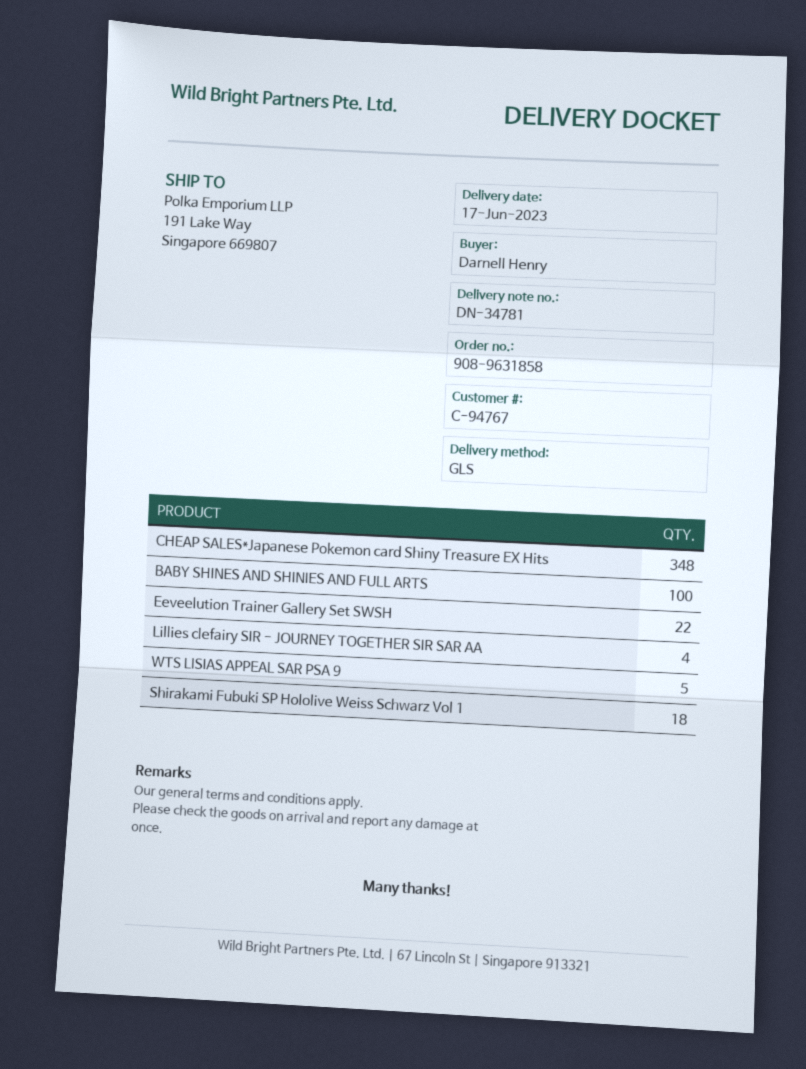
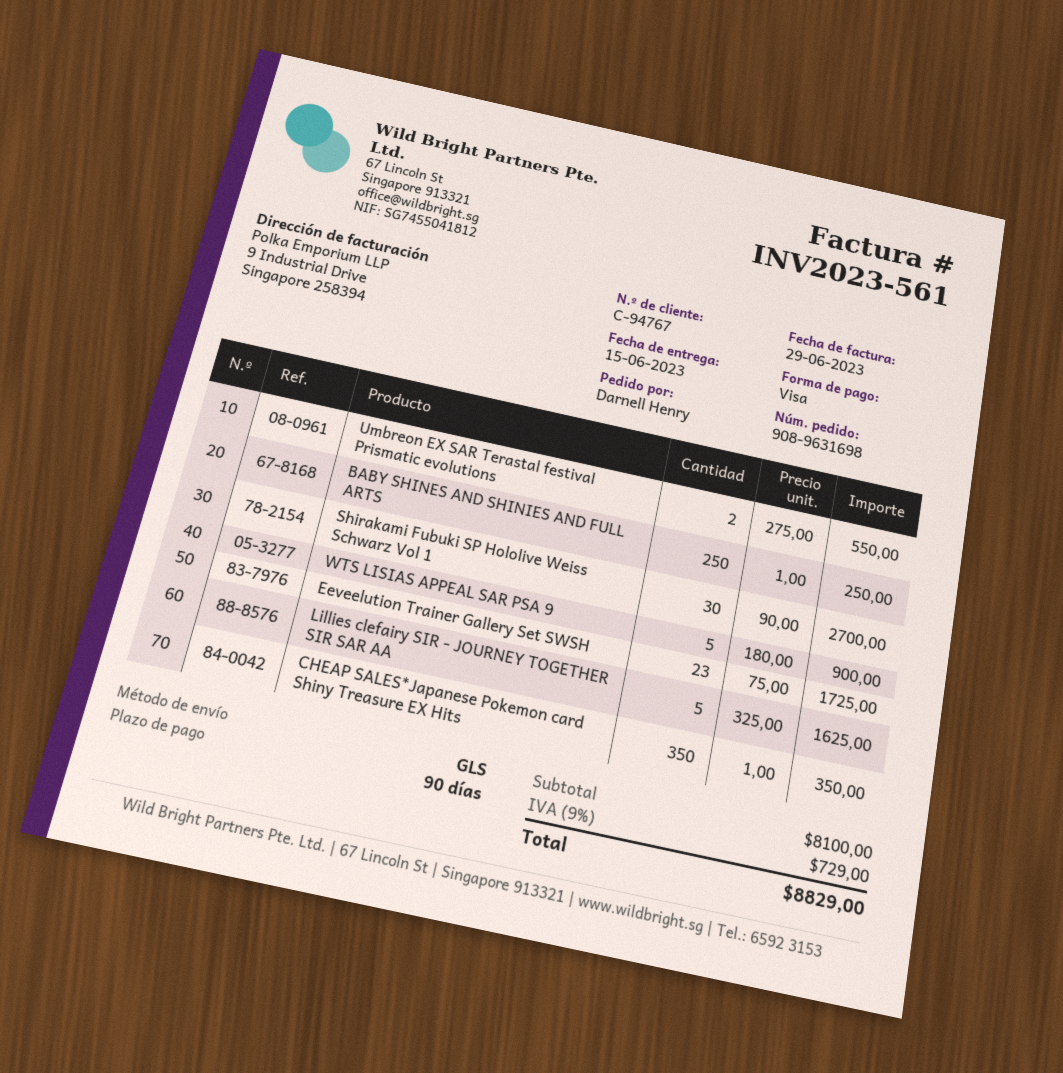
order number: 908-9631858 -> 908-9631698
delivery date: 2023-06-17 -> 2023-06-15
CHEAP SALES*Japanese Pokemon card Shiny Treasure EX Hits: 348 -> 350
BABY SHINES AND SHINIES AND FULL ARTS: 100 -> 250
Eeveelution Trainer Gallery Set SWSH: 22 -> 23
Lillies clefairy SIR - JOURNEY TOGETHER SIR SAR AA: 4 -> 5
Shirakami Fubuki SP Hololive Weiss Schwarz Vol 1: 18 -> 30
Umbreon EX SAR Terastal festival Prismatic evolutions: none -> 2

